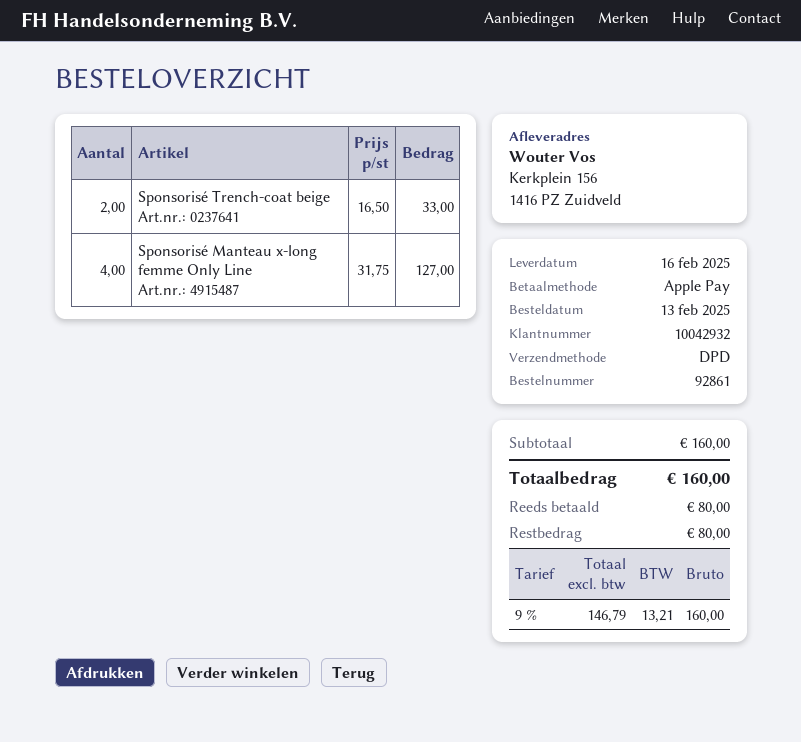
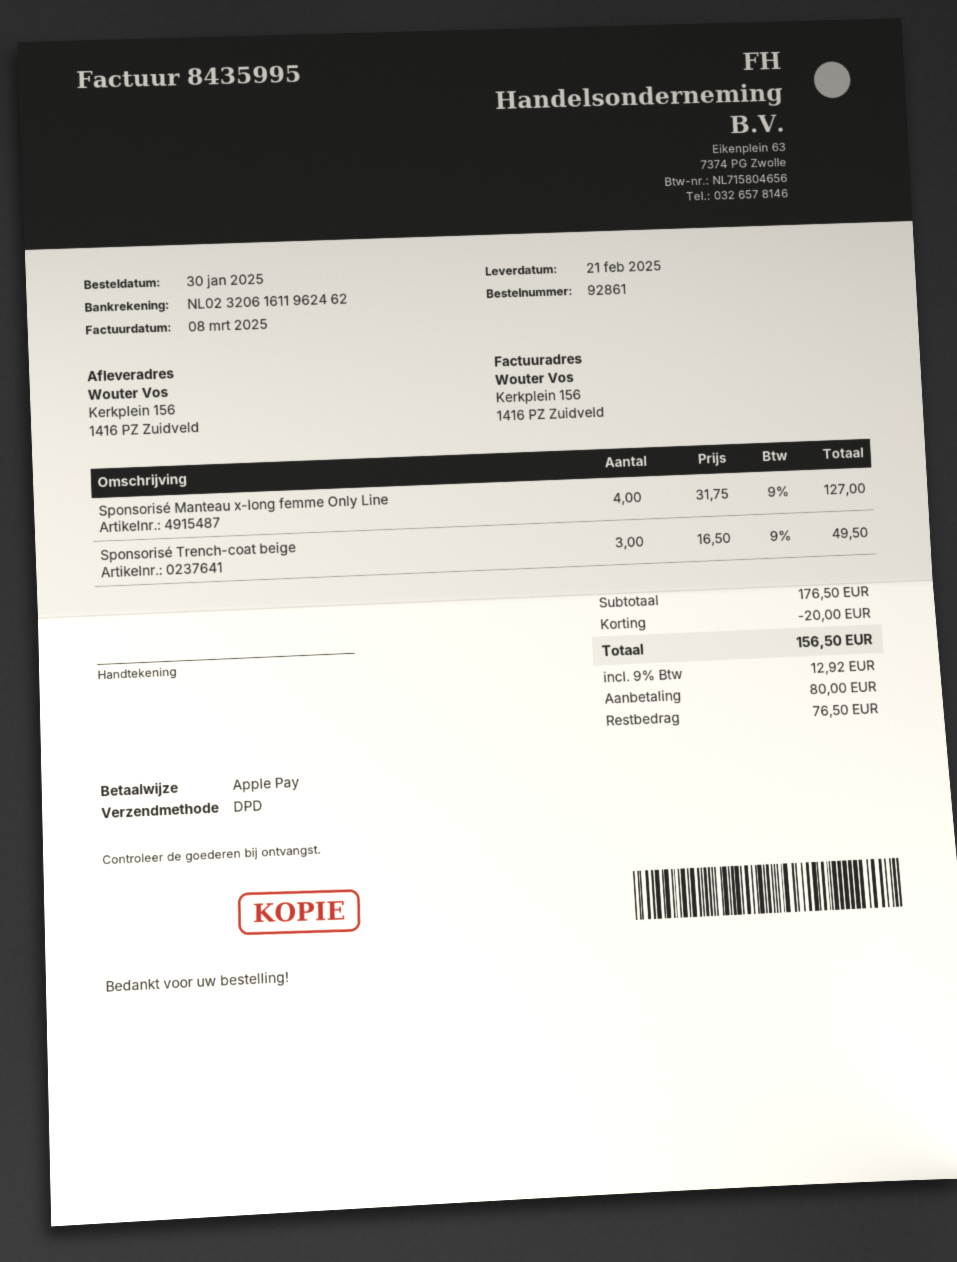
order date: 2025-02-13 -> 2025-01-30
delivery date: 2025-02-16 -> 2025-02-21
Sponsorisé Trench-coat beige: 2 x 16.50 = 33.00 -> 3 x 16.50 = 49.50
subtotal: 160.00 -> 176.50
discount: none -> 20.00
tax: 9% = 13.21 -> 9% = 12.92
total: 160.00 -> 156.50
balance: 80.00 -> 76.50

